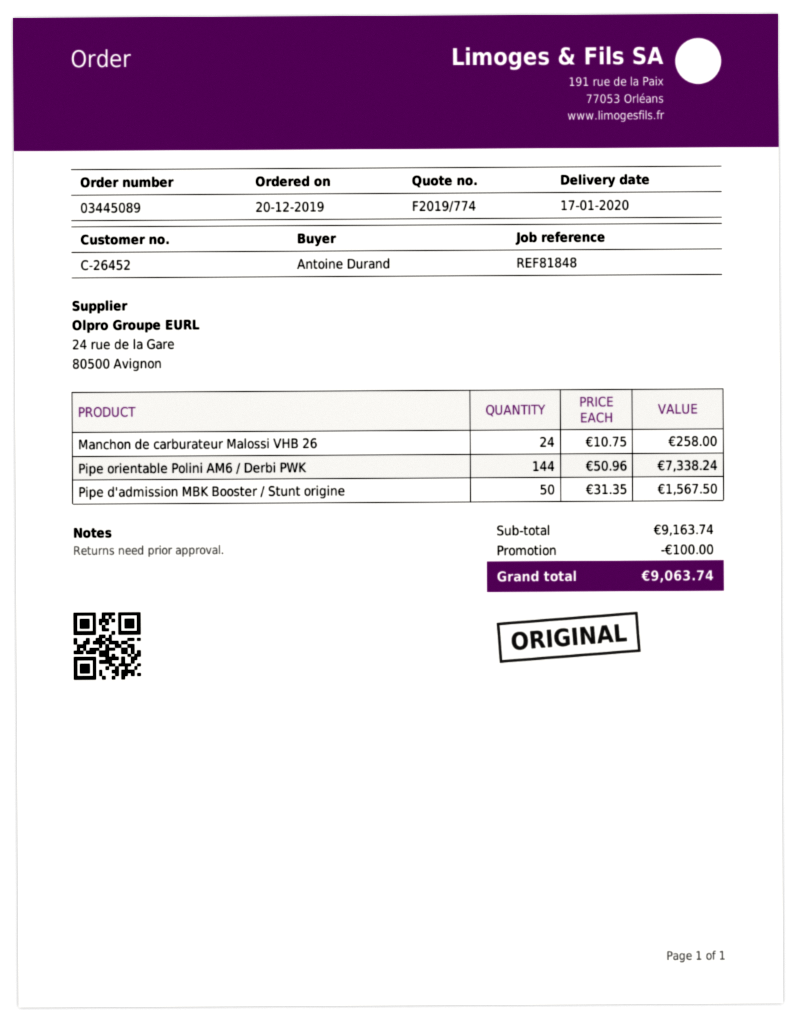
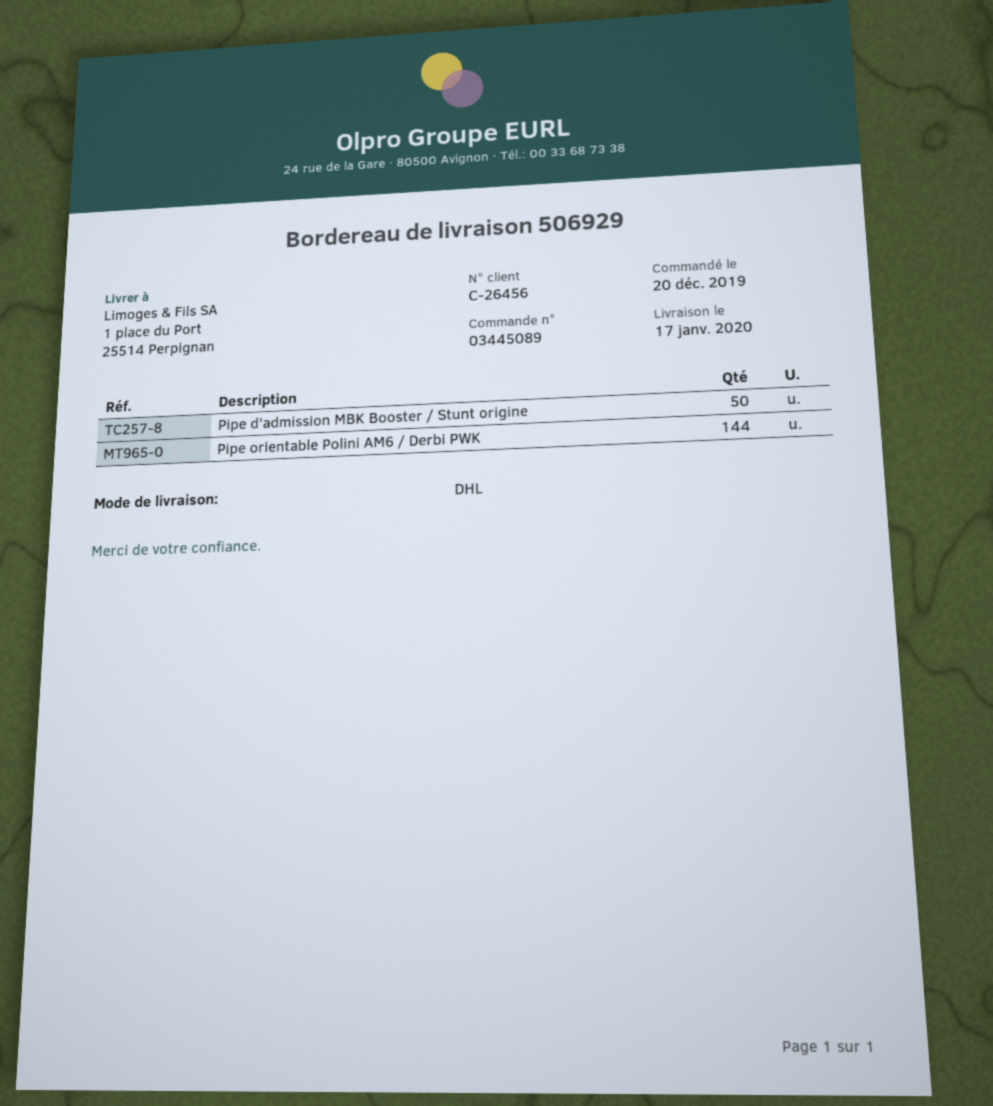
customer number: C-26452 -> C-26456
Manchon de carburateur Malossi VHB 26: 24 -> none

